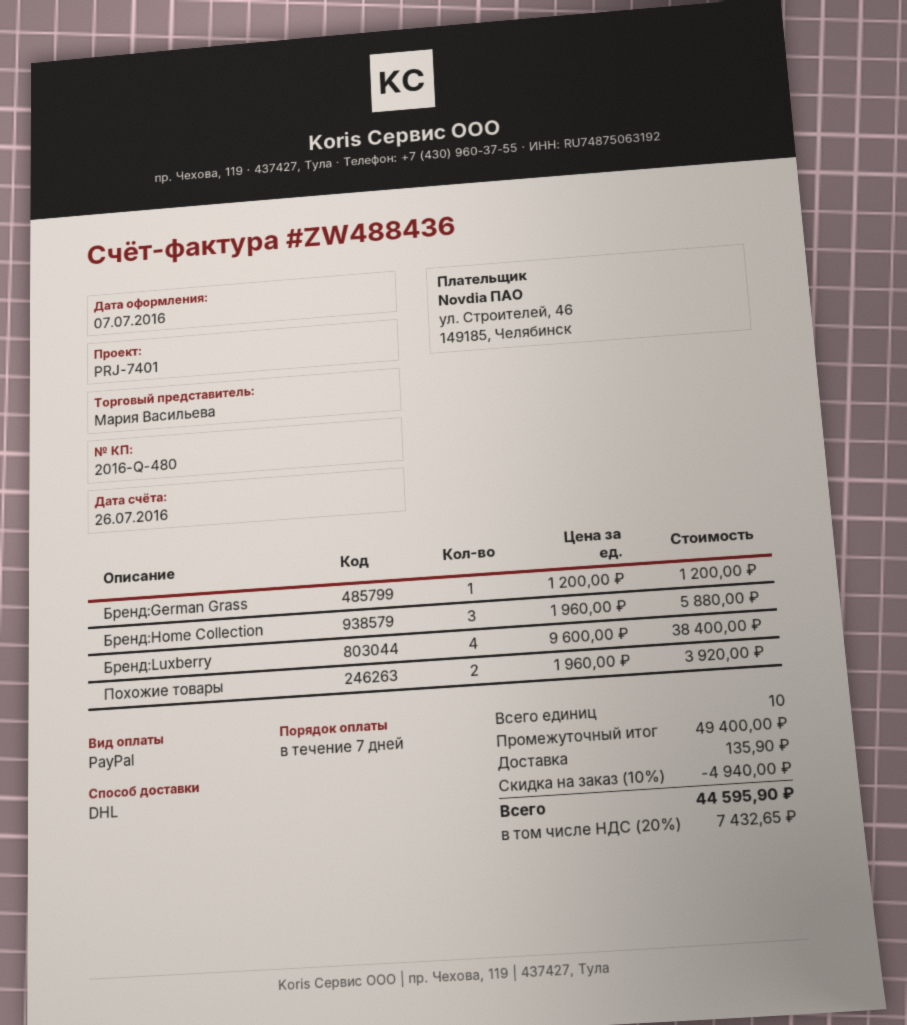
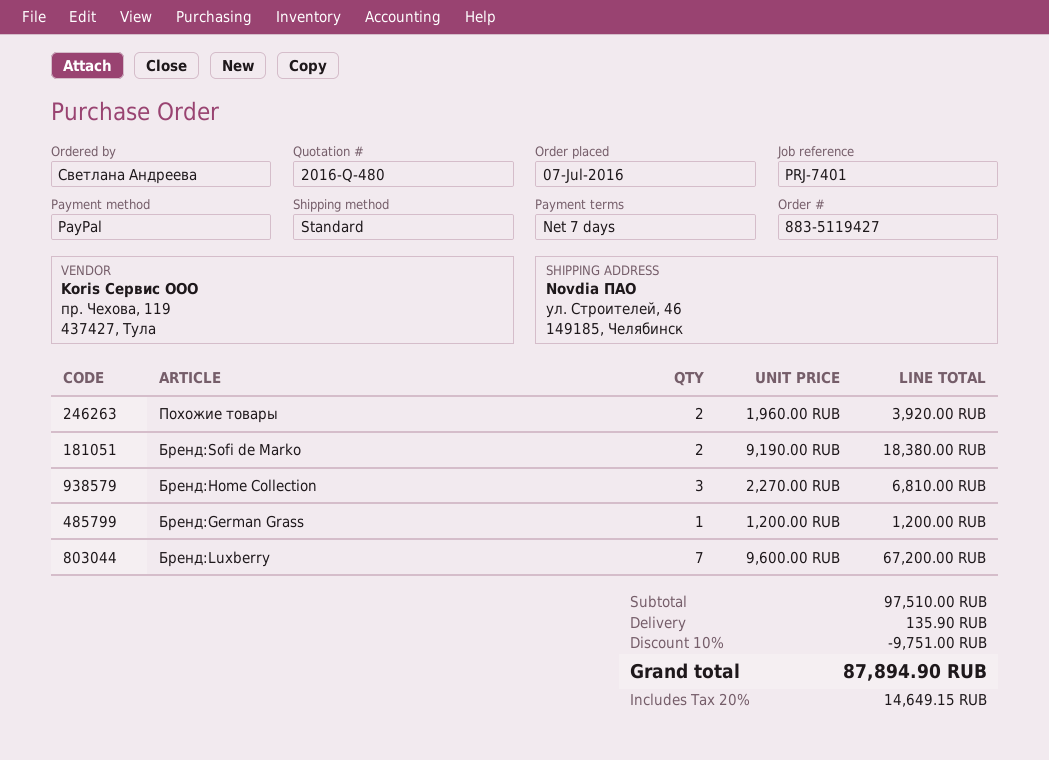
shipping method: DHL -> standard
Бренд:Home Collection: 3 x 1960.00 = 5880.00 -> 3 x 2270.00 = 6810.00
Бренд:Luxberry: 4 x 9600.00 = 38400.00 -> 7 x 9600.00 = 67200.00
Бренд:Sofi de Marko: none -> 2 x 9190.00 = 18380.00
subtotal: 49400.00 -> 97510.00
discount: 10% = 4940.00 -> 10% = 9751.00
tax: 20% = 7432.65 -> 20% = 14649.15
total: 44595.90 -> 87894.90

